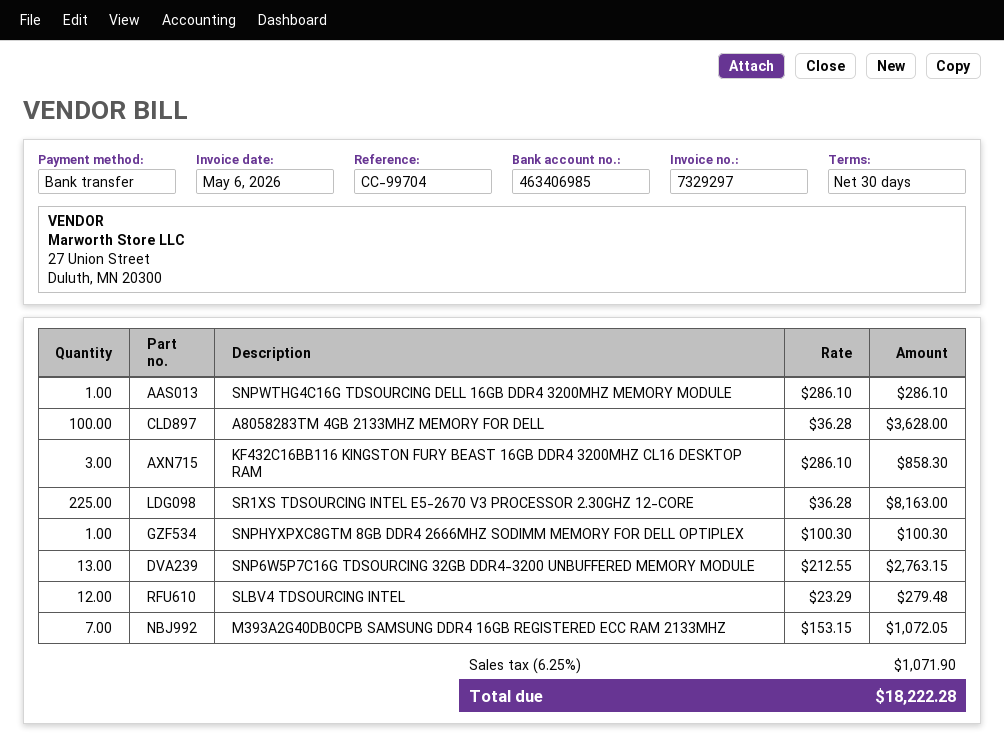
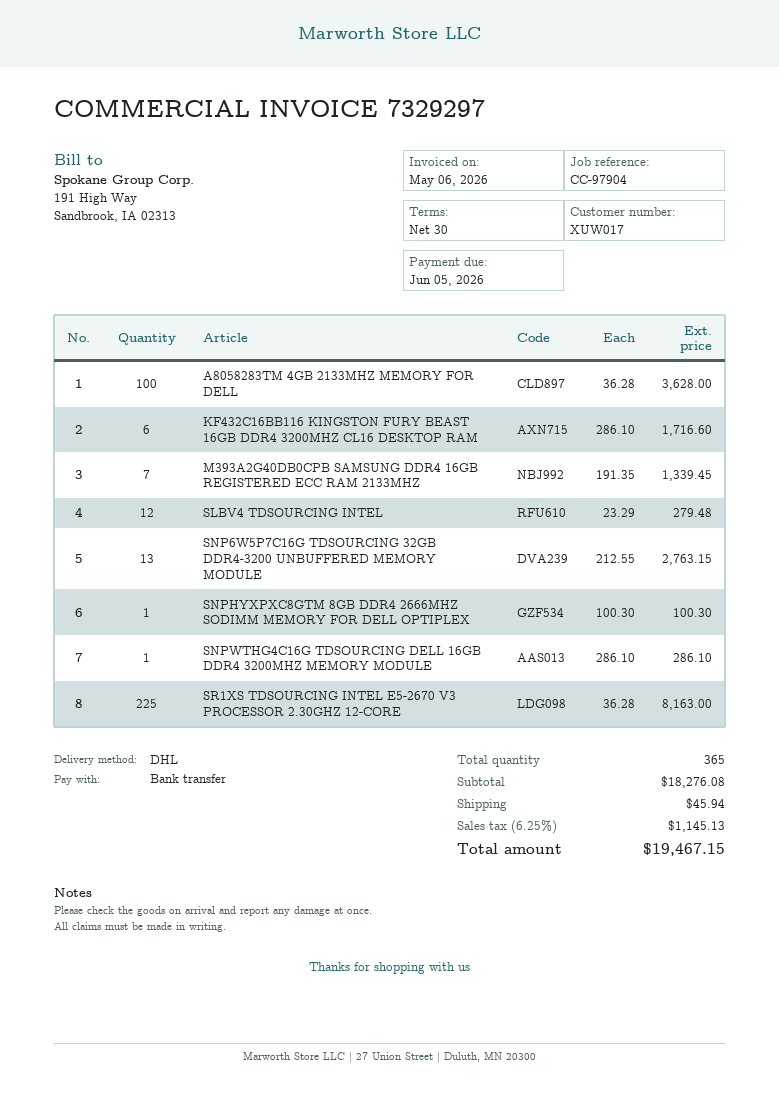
reference: CC-99704 -> CC-97904
KF432C16BB116 KINGSTON FURY BEAST 16GB DDR4 3200MHZ CL16 DESKTOP RAM: 3 x 286.10 = 858.30 -> 6 x 286.10 = 1716.60
M393A2G40DB0CPB SAMSUNG DDR4 16GB REGISTERED ECC RAM 2133MHZ: 7 x 153.15 = 1072.05 -> 7 x 191.35 = 1339.45
shipping: none -> 45.94
tax: 6.25% = 1071.90 -> 6.25% = 1145.13
total: 18222.28 -> 19467.15

